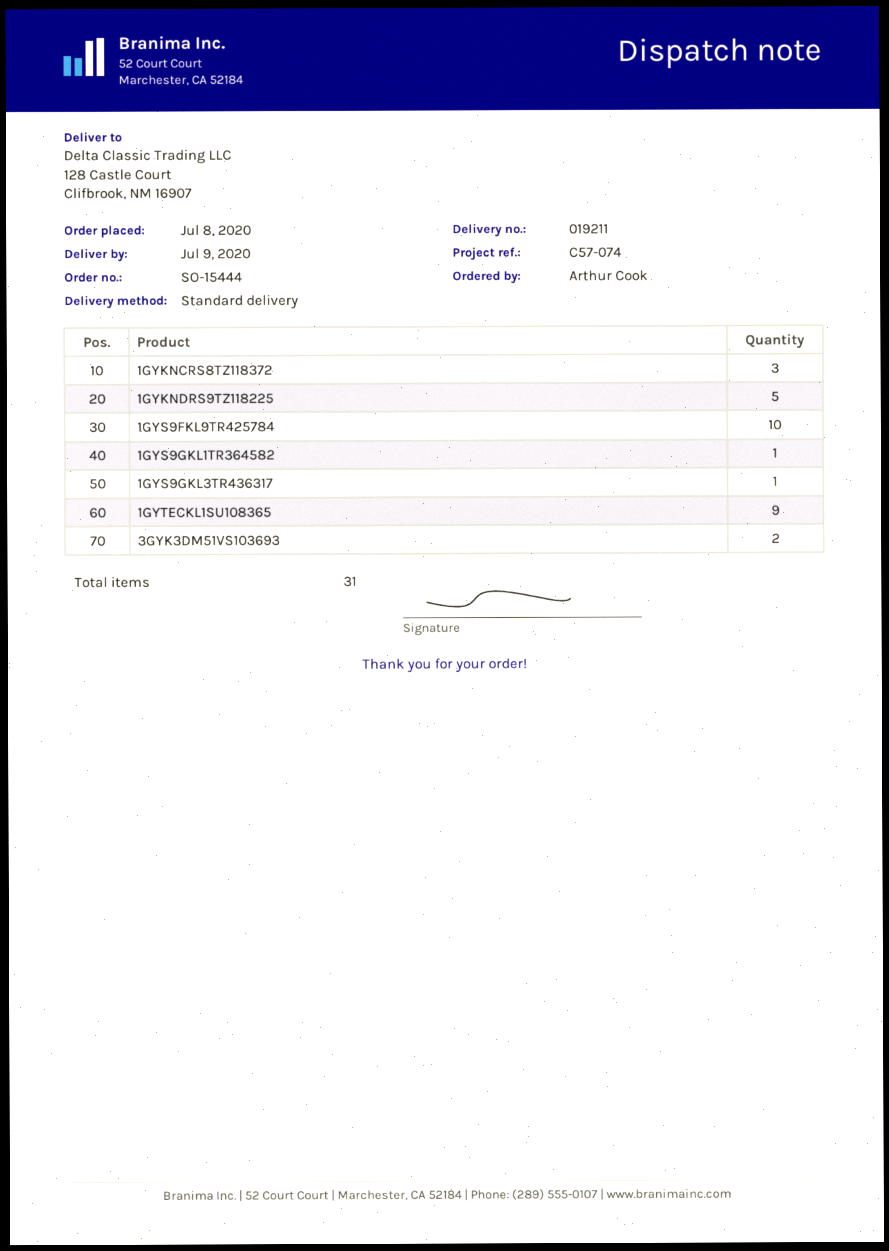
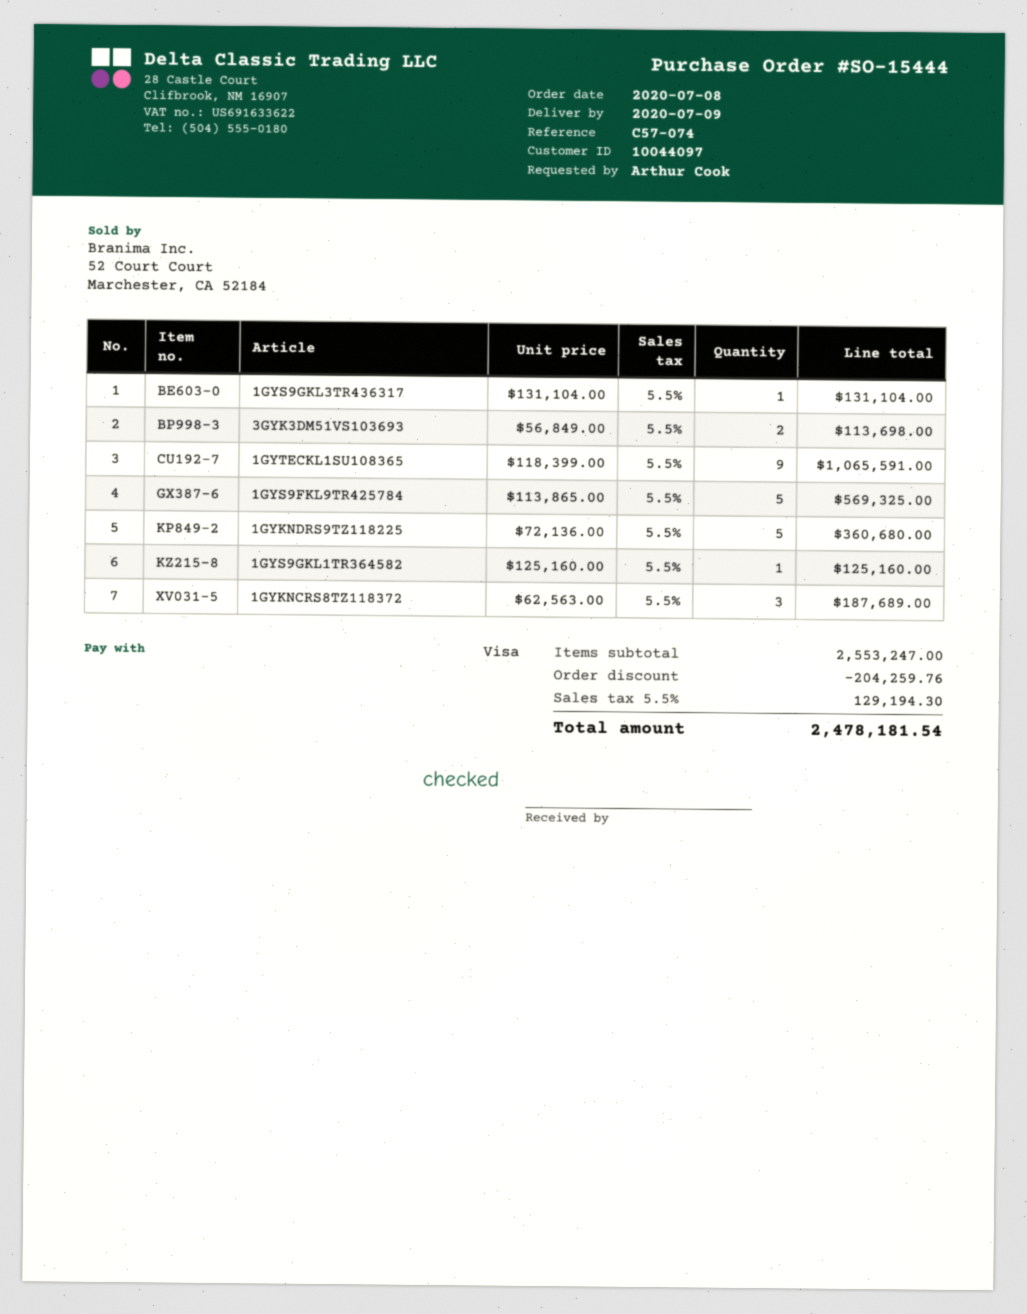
1GYS9FKL9TR425784: 10 -> 5

